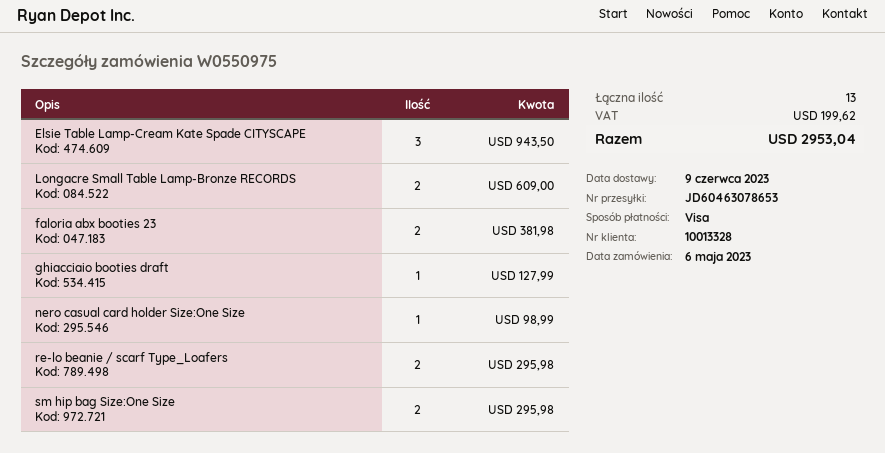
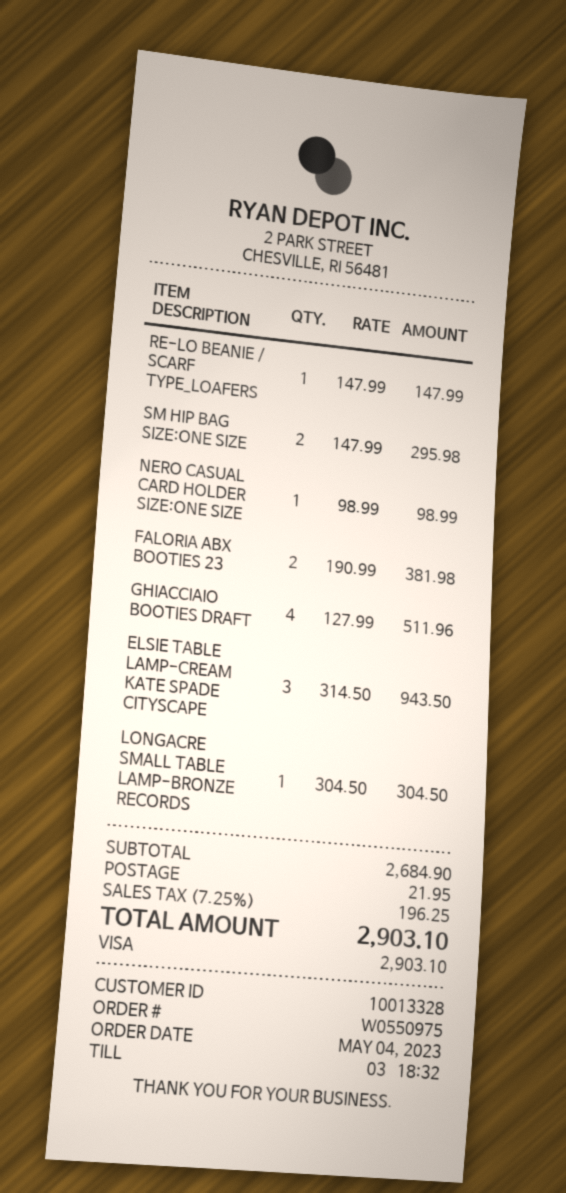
order date: 2023-05-06 -> 2023-05-04
Longacre Small Table Lamp-Bronze RECORDS: 2 for 609.00 -> 1 for 304.50
ghiacciaio booties draft: 1 for 127.99 -> 4 for 511.96
re-lo beanie / scarf Type_Loafers: 2 for 295.98 -> 1 for 147.99
shipping: none -> 21.95
tax: 199.62 -> 196.25
total: 2953.04 -> 2903.10

